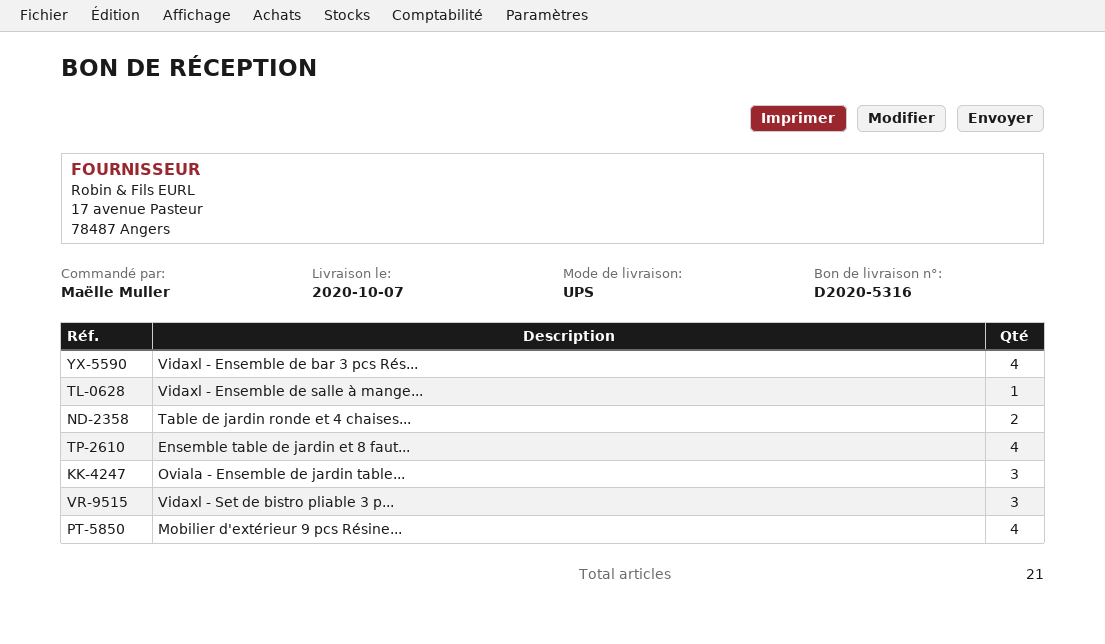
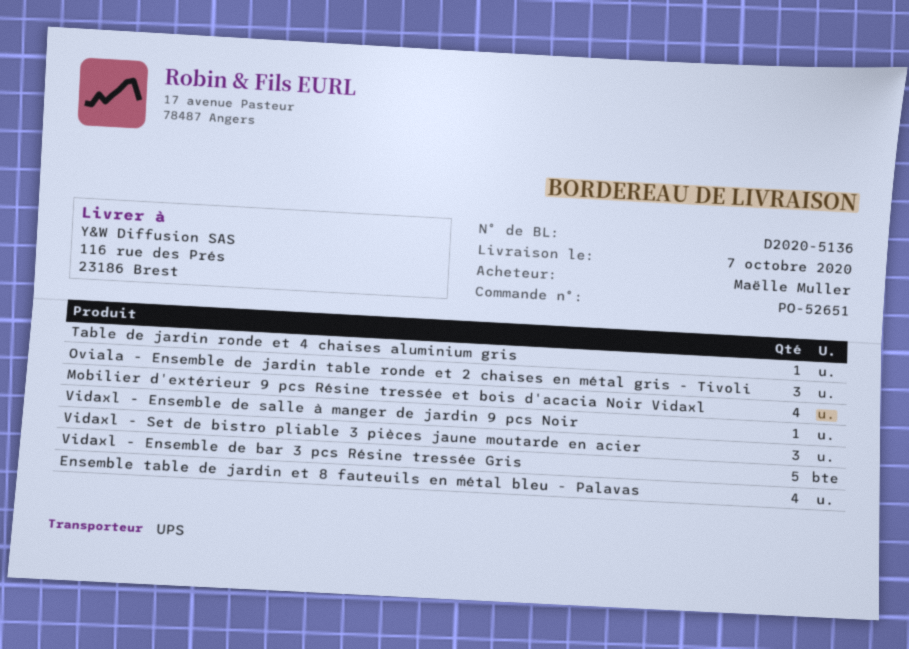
delivery note number: D2020-5316 -> D2020-5136
Vidaxl - Ensemble de bar 3 pcs Rés...: 4 -> 5
Table de jardin ronde et 4 chaises...: 2 -> 1

